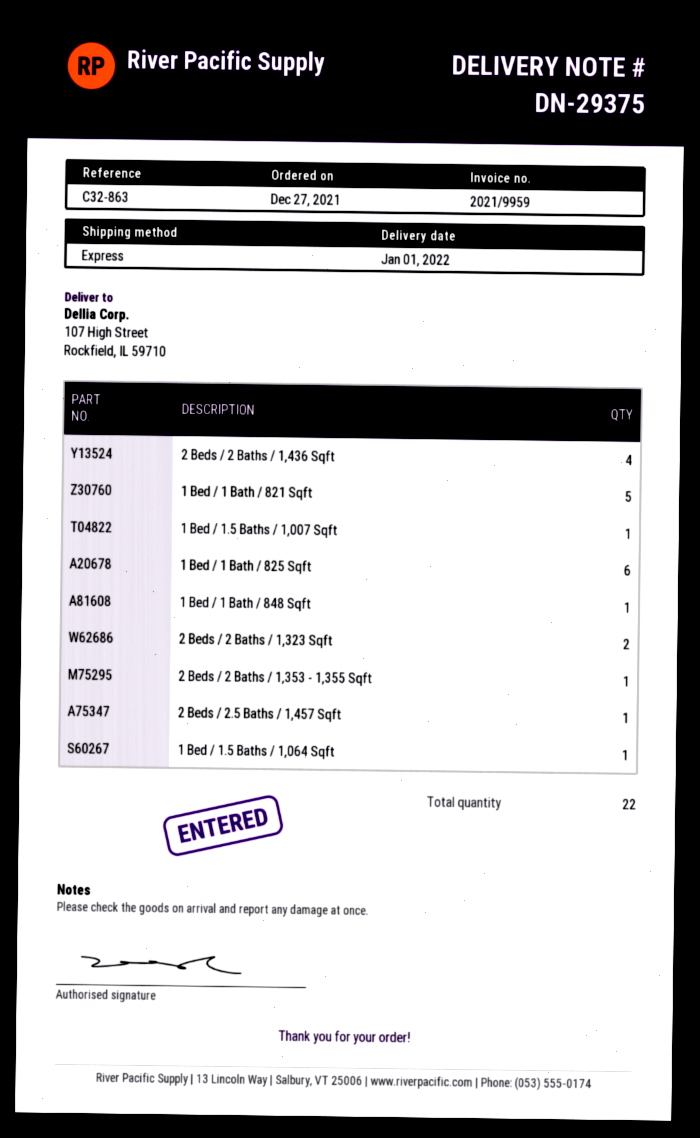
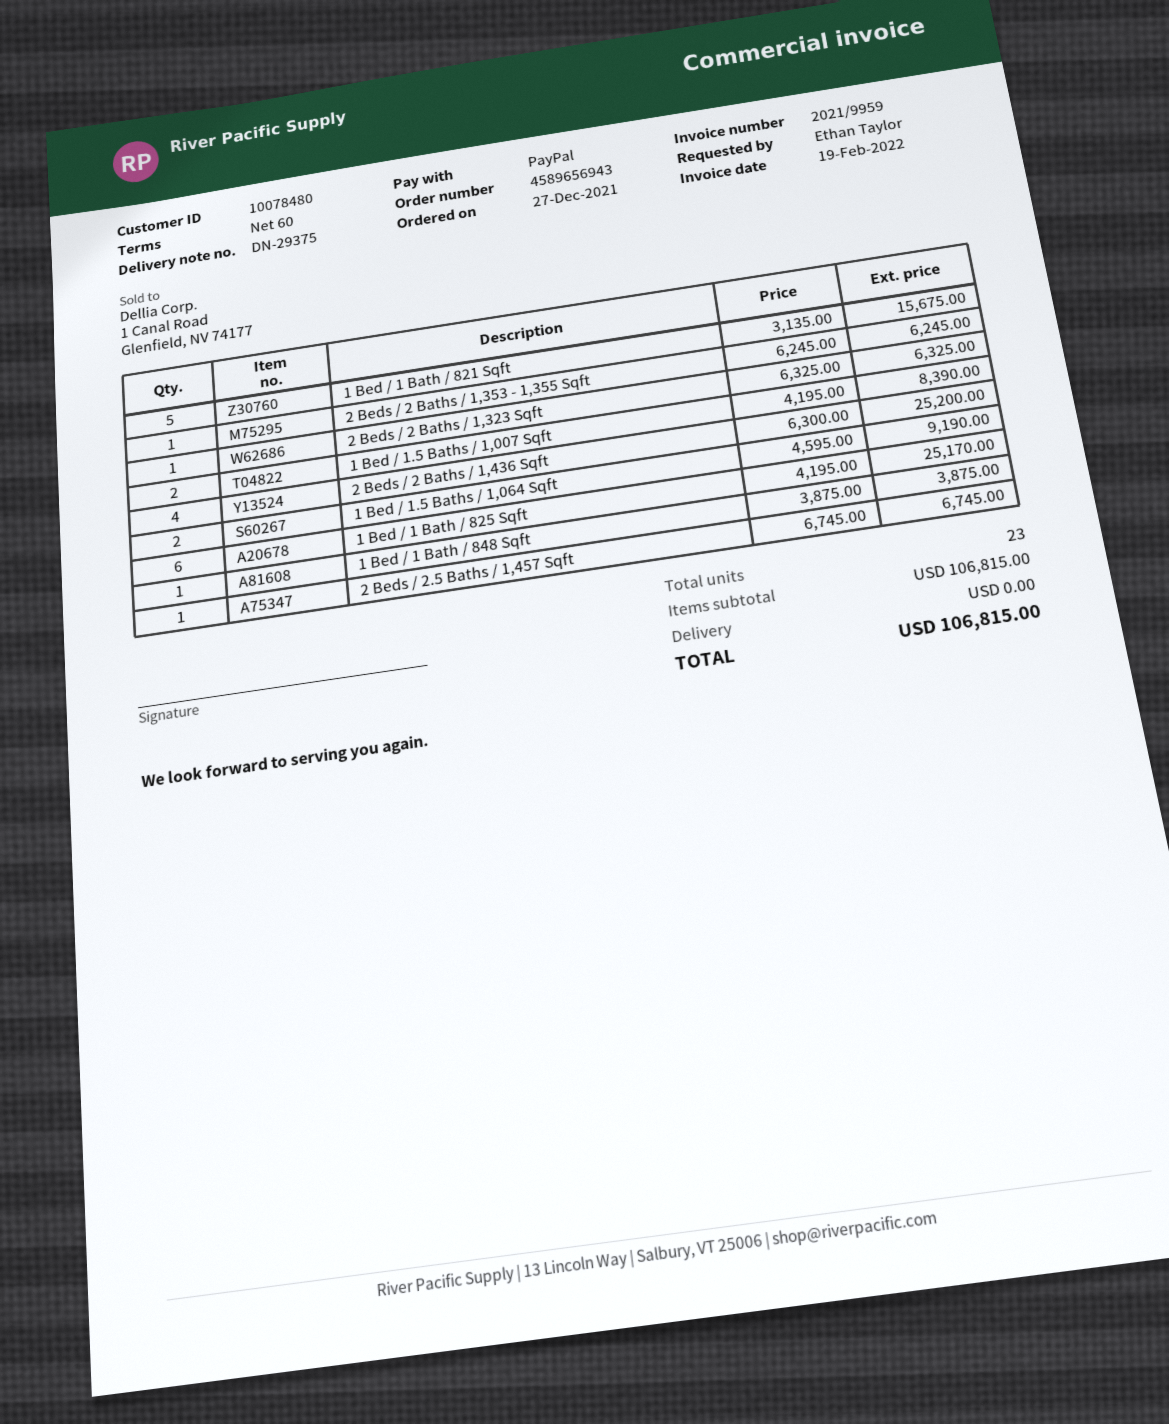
1 Bed / 1.5 Baths / 1,007 Sqft: 1 -> 2
2 Beds / 2 Baths / 1,323 Sqft: 2 -> 1
1 Bed / 1.5 Baths / 1,064 Sqft: 1 -> 2
total quantity: 22 -> 23

